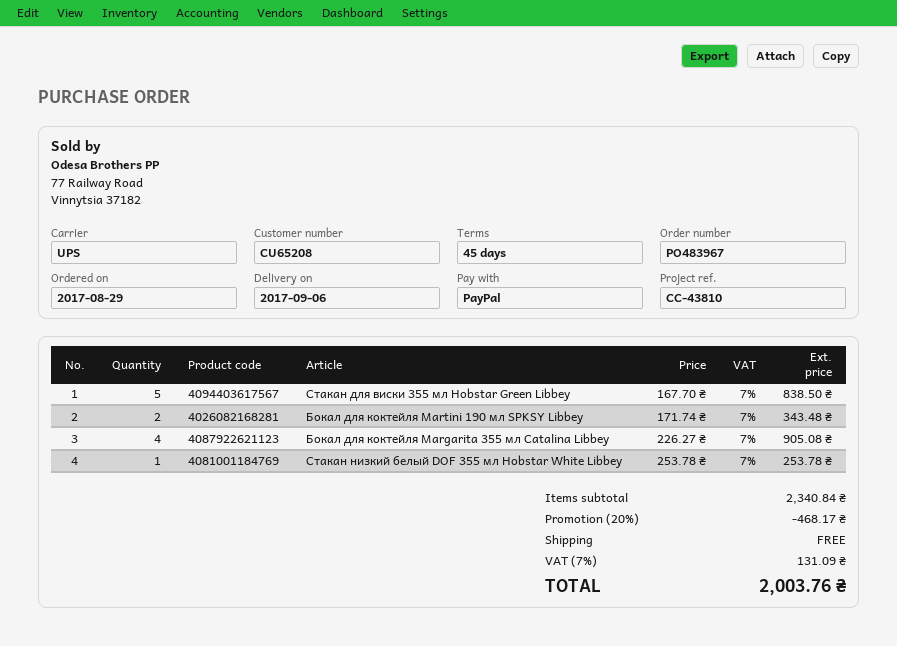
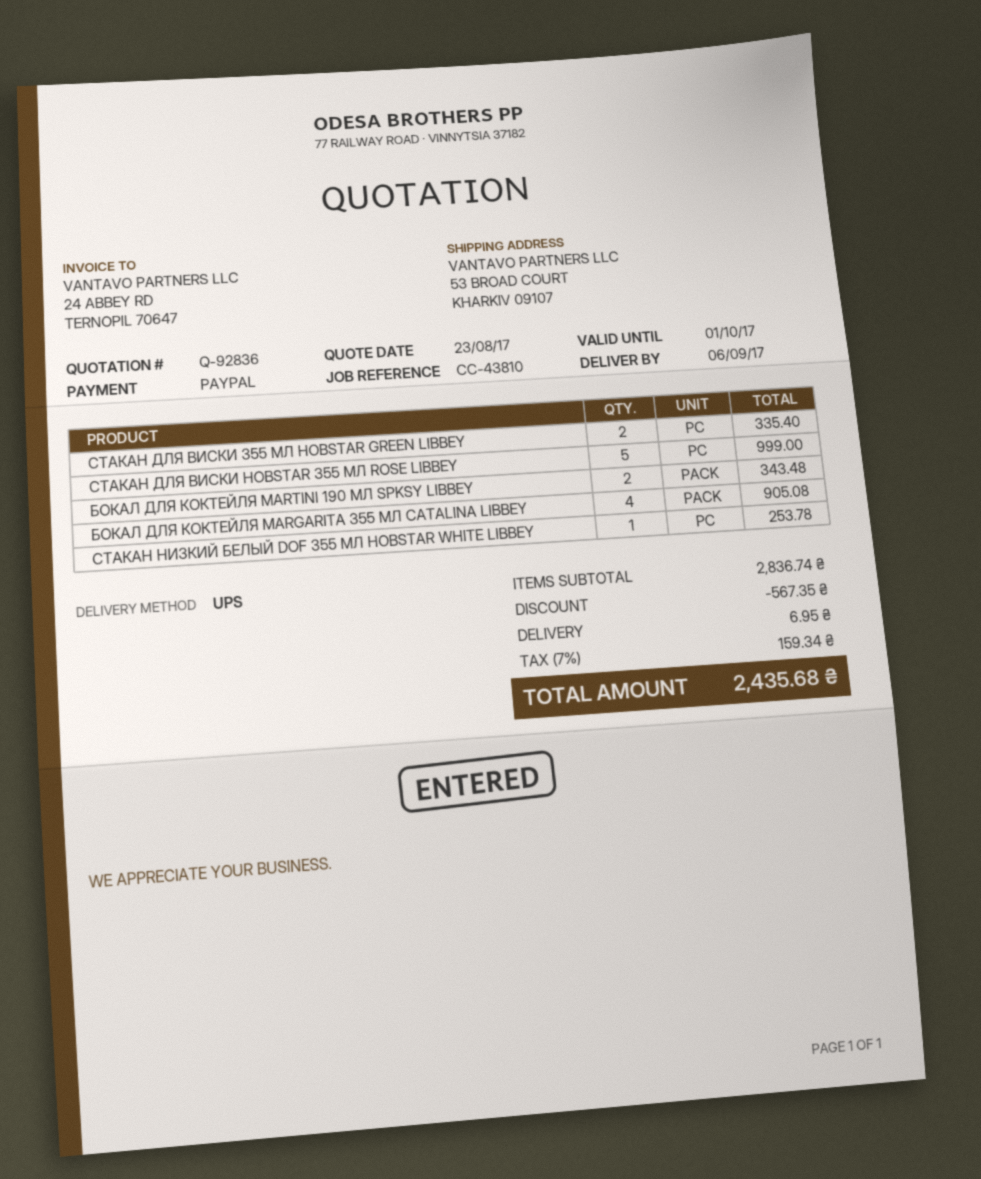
Стакан для виски 355 мл Hobstar Green Libbey: 5 for 838.50 -> 2 for 335.40
СТАКАН ДЛЯ ВИСКИ HOBSTAR 355 МЛ ROSE LIBBEY: none -> 5 for 999.00
subtotal: 2340.84 -> 2836.74
discount: 468.17 -> 567.35
shipping: 0.00 -> 6.95
tax: 7% = 131.09 -> 7% = 159.34
total: 2003.76 -> 2435.68

